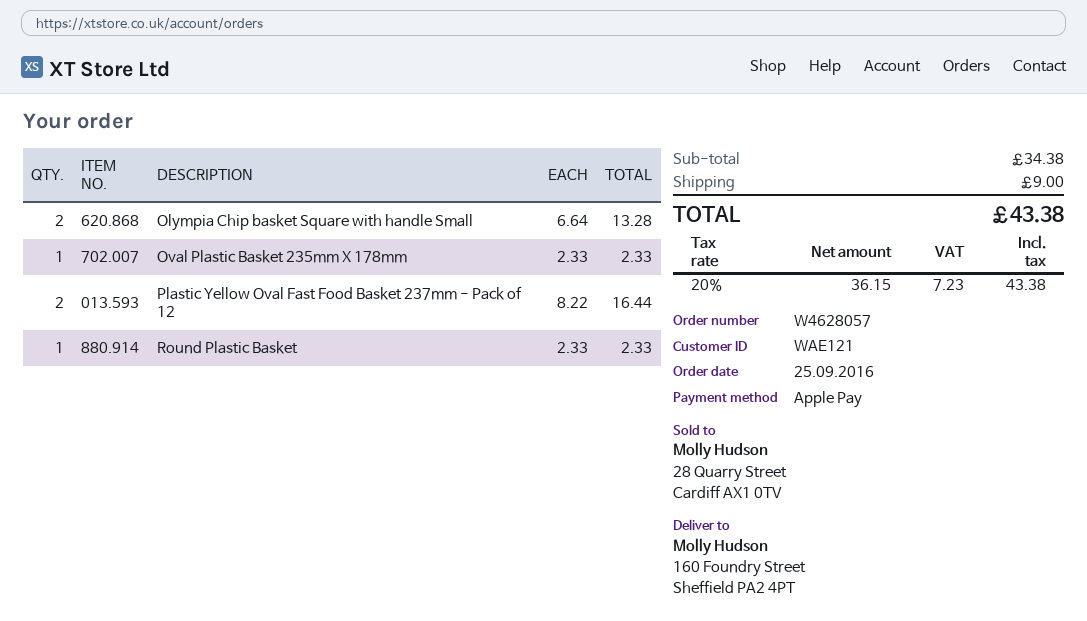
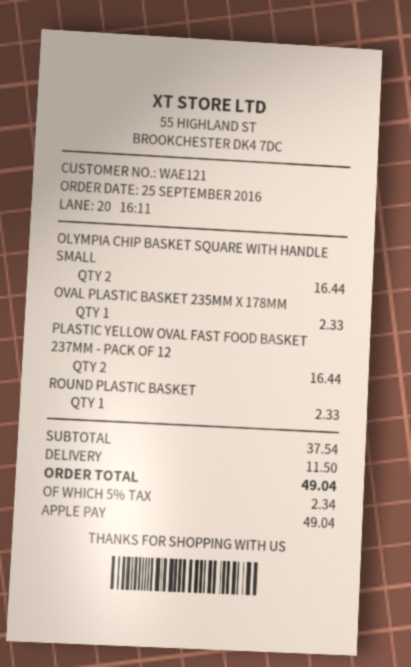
Olympia Chip basket Square with handle Small: 2 for 13.28 -> 2 for 16.44
subtotal: 34.38 -> 37.54
shipping: 9.00 -> 11.50
tax: 20% = 7.23 -> 5% = 2.34
total: 43.38 -> 49.04

